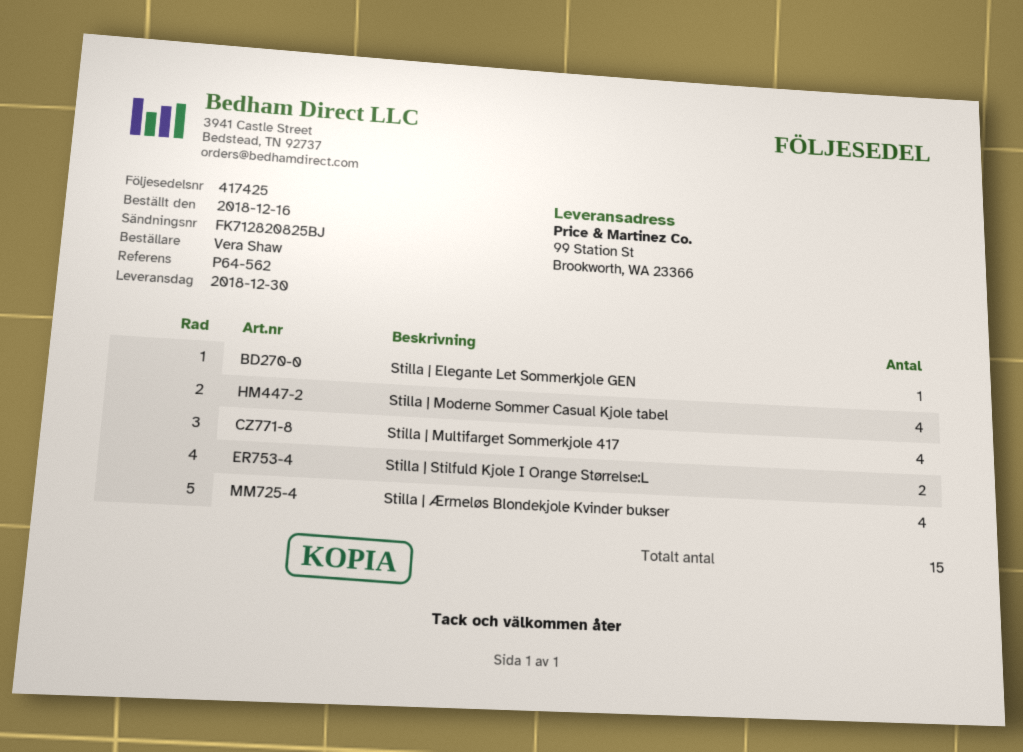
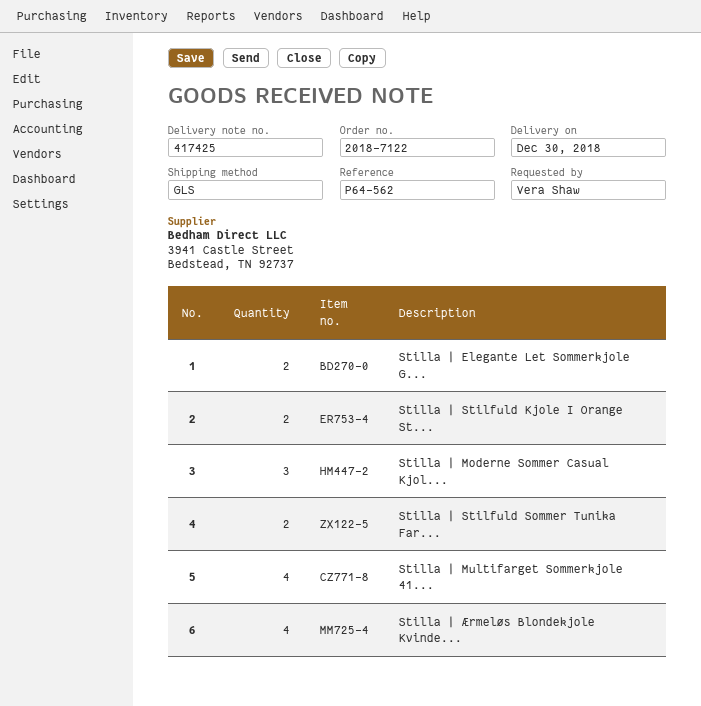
Stilla | Elegante Let Sommerkjole GEN: 1 -> 2
Stilla | Moderne Sommer Casual Kjole tabel: 4 -> 3
Stilla | Stilfuld Sommer Tunika Far...: none -> 2

